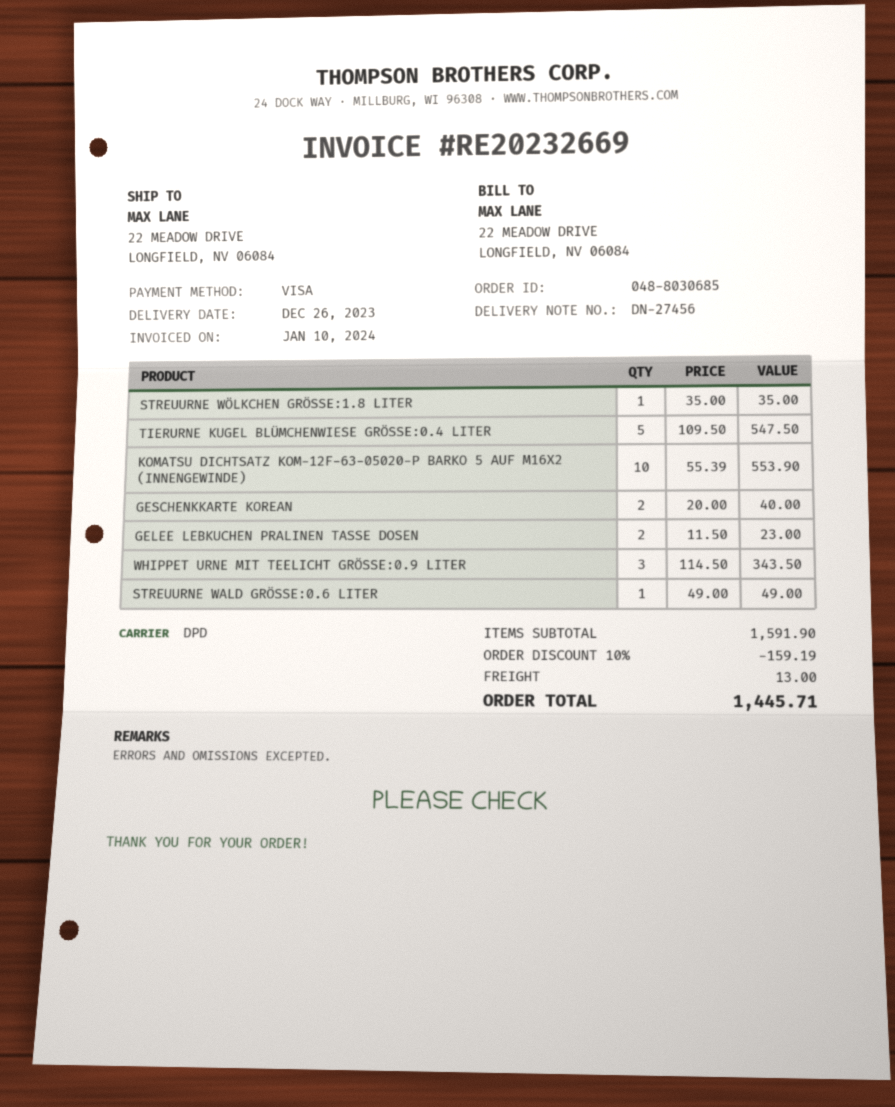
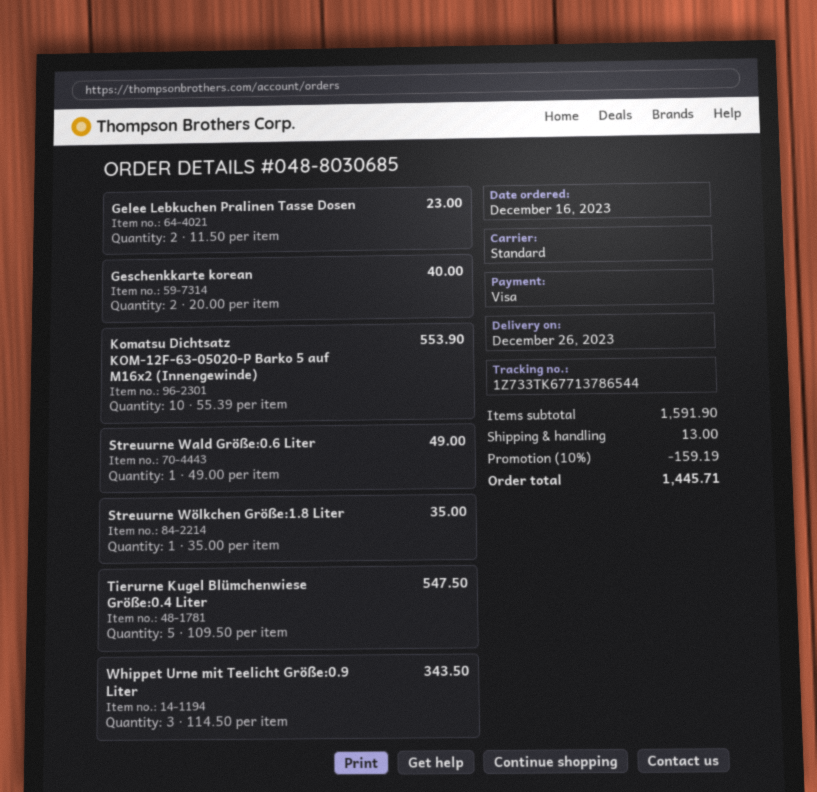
shipping method: DPD -> standard

